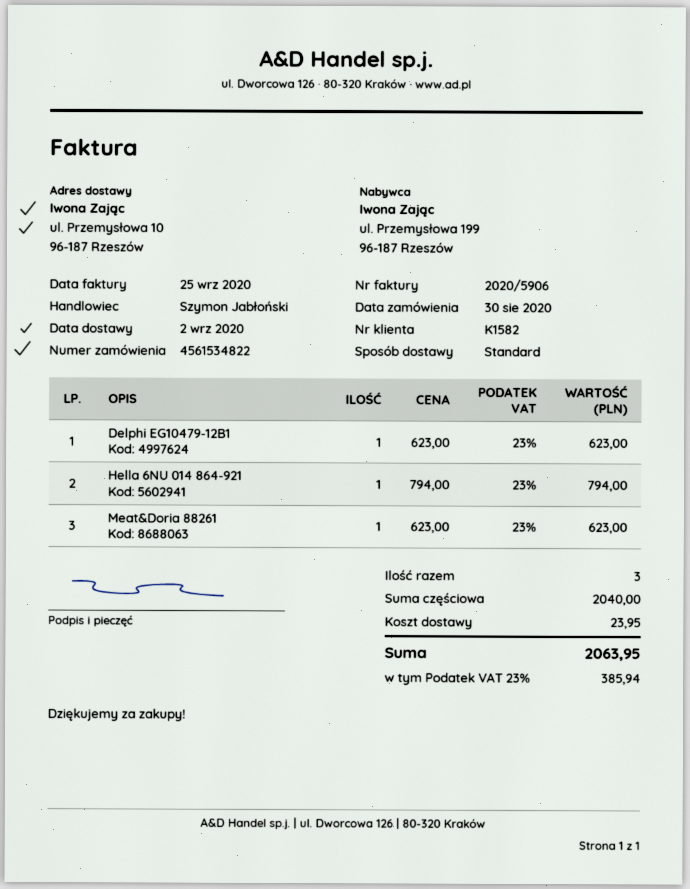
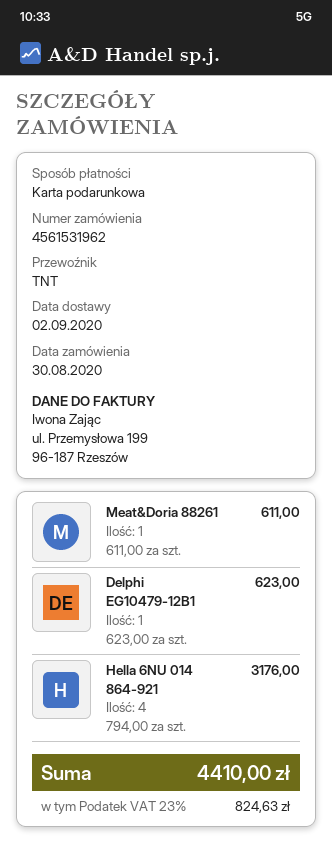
order number: 4561534822 -> 4561531962
shipping method: standard -> TNT
Hella 6NU 014 864-921: 1 x 794.00 = 794.00 -> 4 x 794.00 = 3176.00
Meat&Doria 88261: 1 x 623.00 = 623.00 -> 1 x 611.00 = 611.00
shipping: 23.95 -> none
tax: 23% = 385.94 -> 23% = 824.63
total: 2063.95 -> 4410.00

